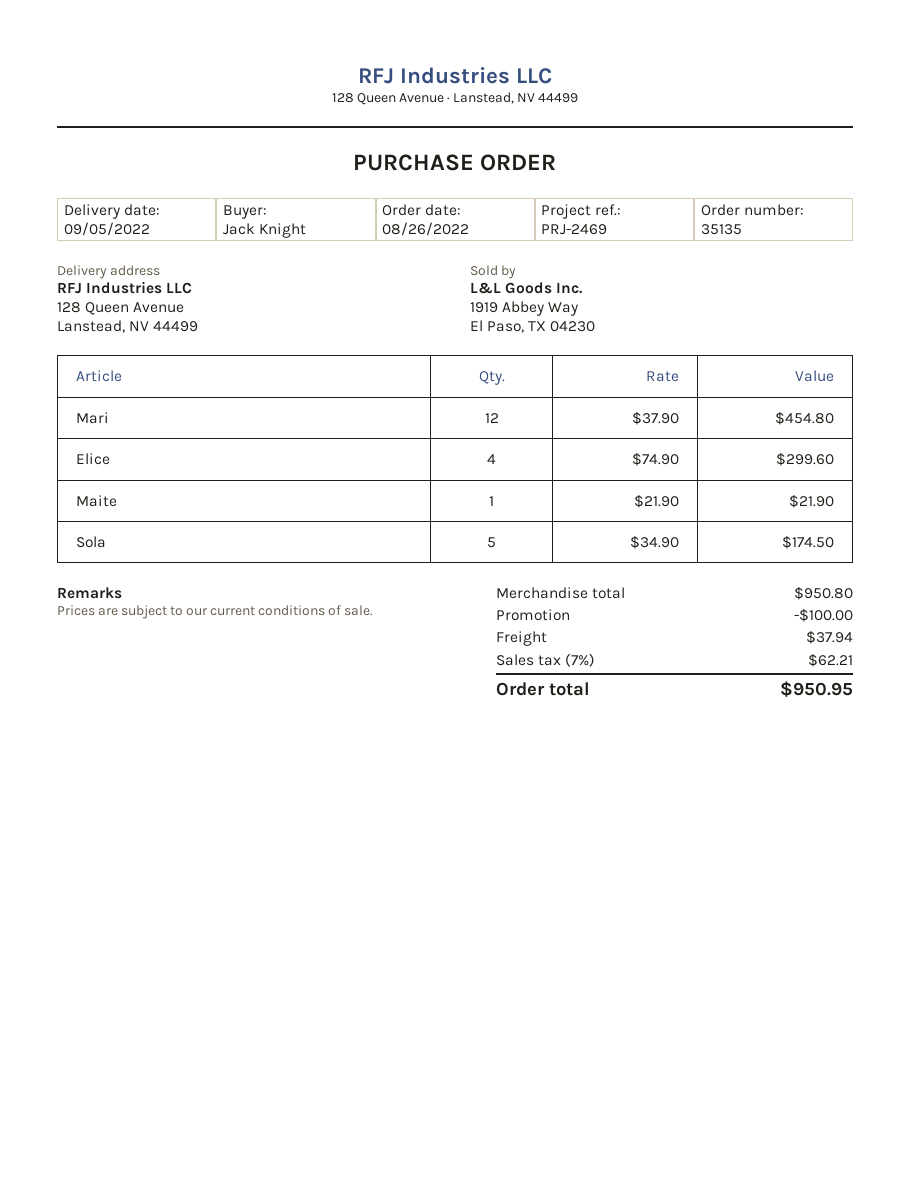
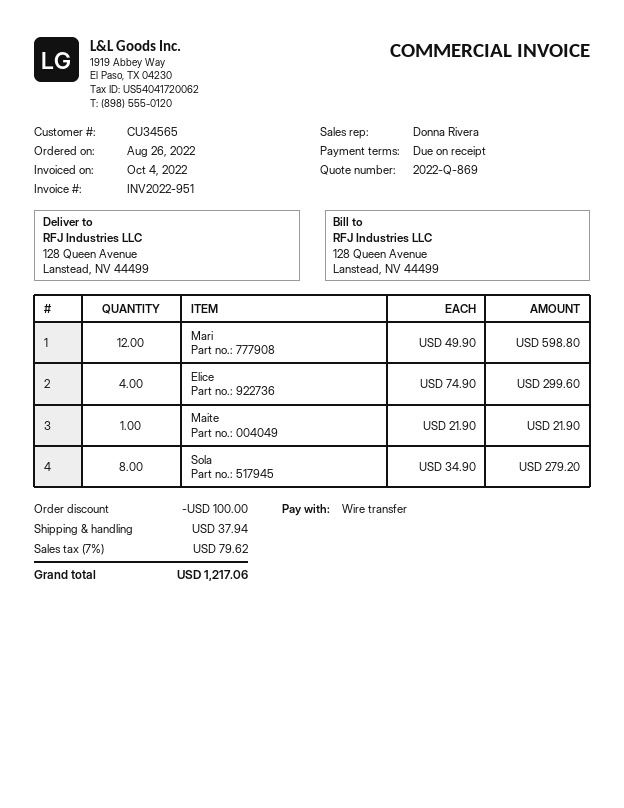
Mari: 12 x 37.90 = 454.80 -> 12 x 49.90 = 598.80
Sola: 5 x 34.90 = 174.50 -> 8 x 34.90 = 279.20
tax: 7% = 62.21 -> 7% = 79.62
total: 950.95 -> 1217.06

